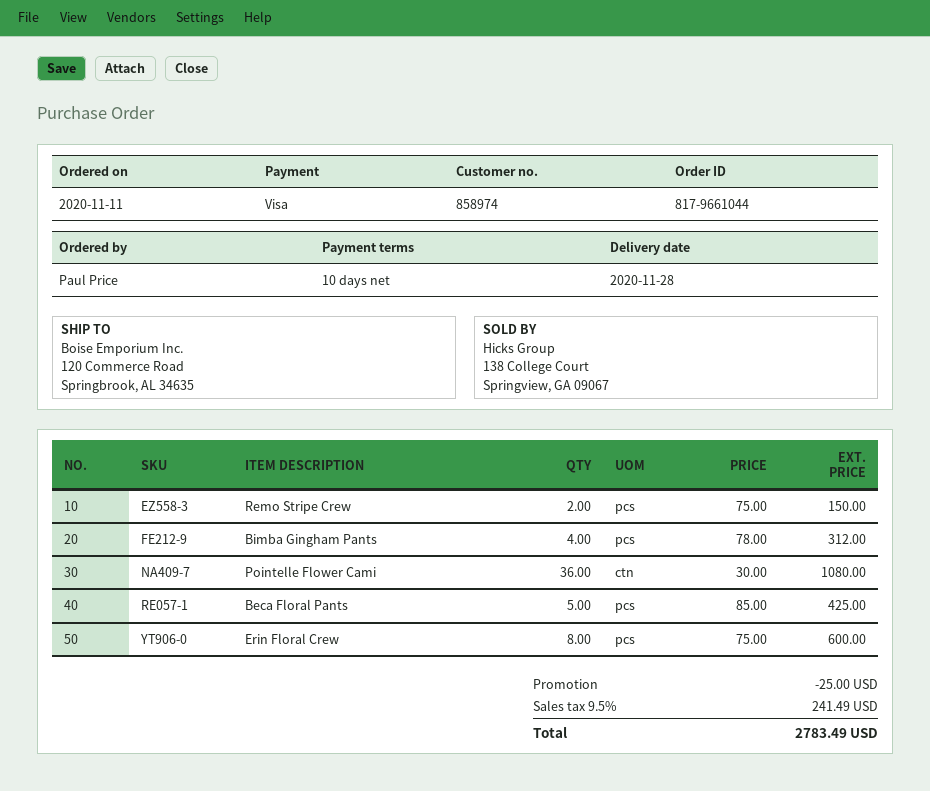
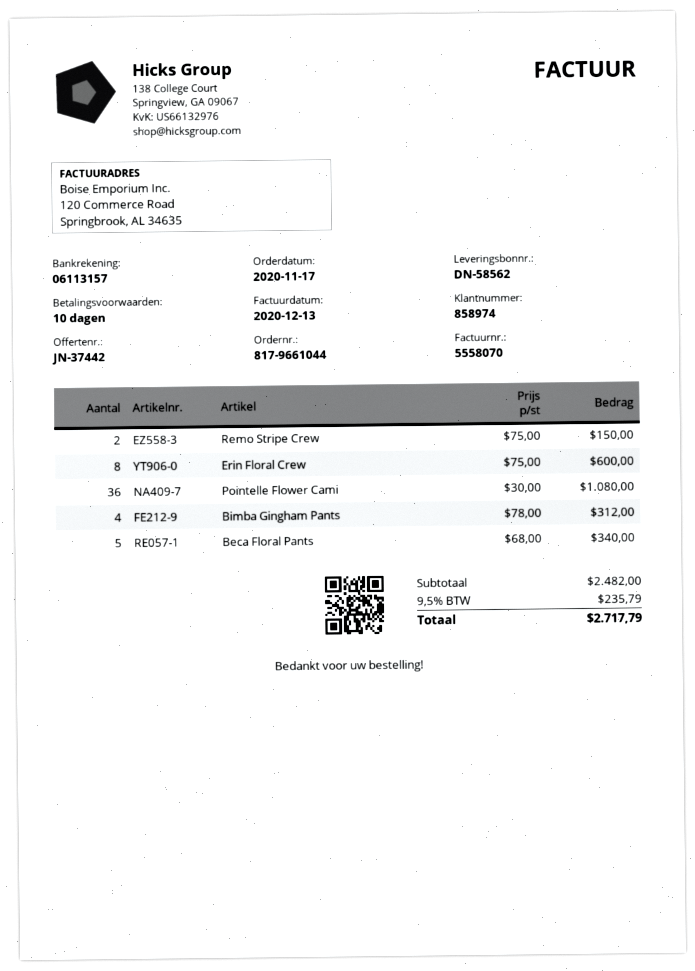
order date: 2020-11-11 -> 2020-11-17
Beca Floral Pants: 5 x 85.00 = 425.00 -> 5 x 68.00 = 340.00
discount: 25.00 -> none
tax: 9.5% = 241.49 -> 9.5% = 235.79
total: 2783.49 -> 2717.79

